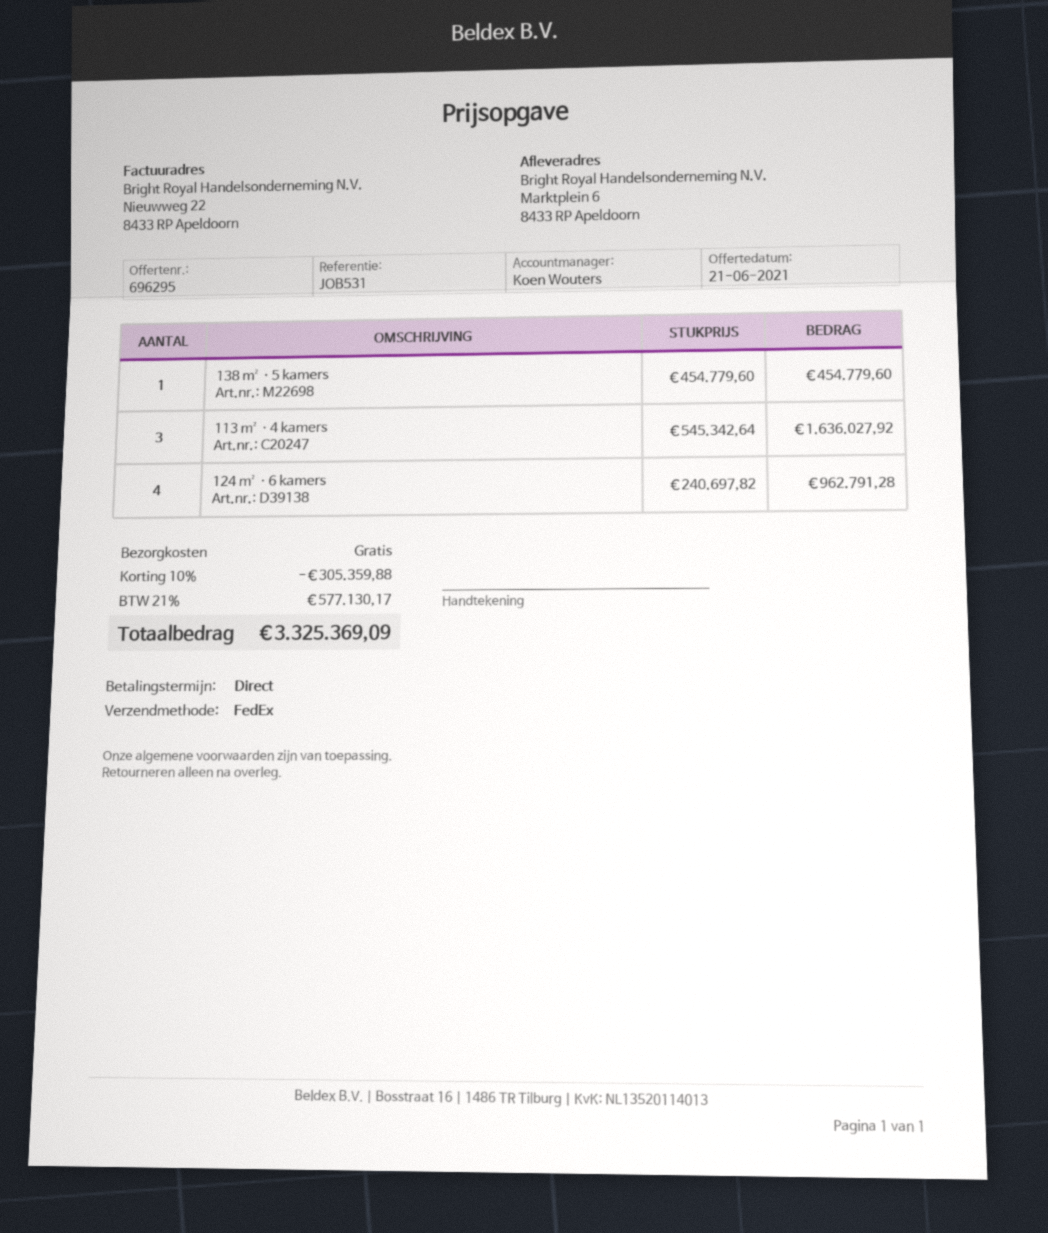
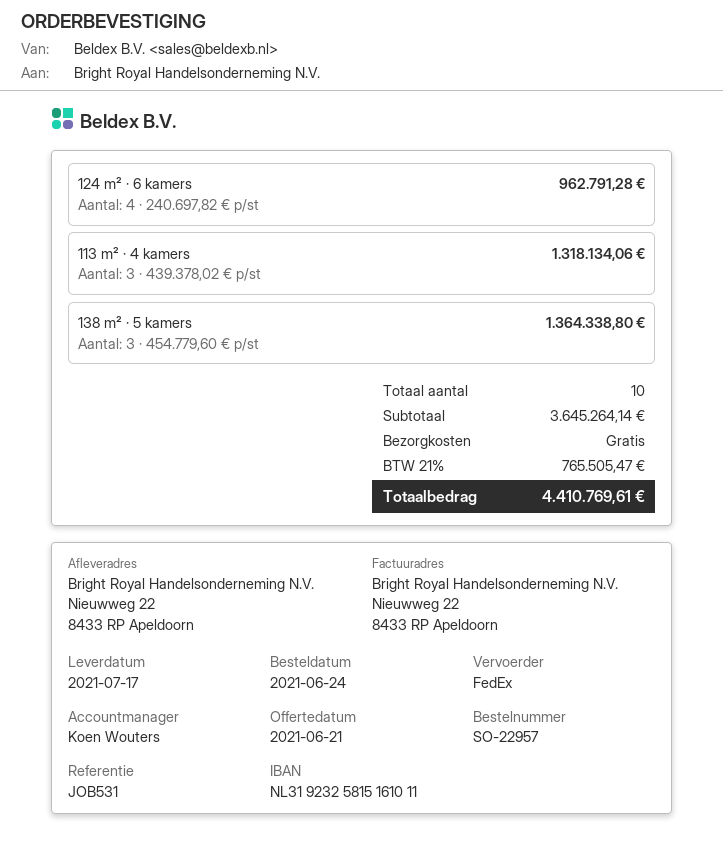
ship to: Marktplein 6, 8433 RP Apeldoorn -> Nieuwweg 22, 8433 RP Apeldoorn
138 m² · 5 kamers: 1 x 454779.60 = 454779.60 -> 3 x 454779.60 = 1364338.80
113 m² · 4 kamers: 3 x 545342.64 = 1636027.92 -> 3 x 439378.02 = 1318134.06
discount: 10% = 305359.88 -> none
tax: 21% = 577130.17 -> 21% = 765505.47
total: 3325369.09 -> 4410769.61

